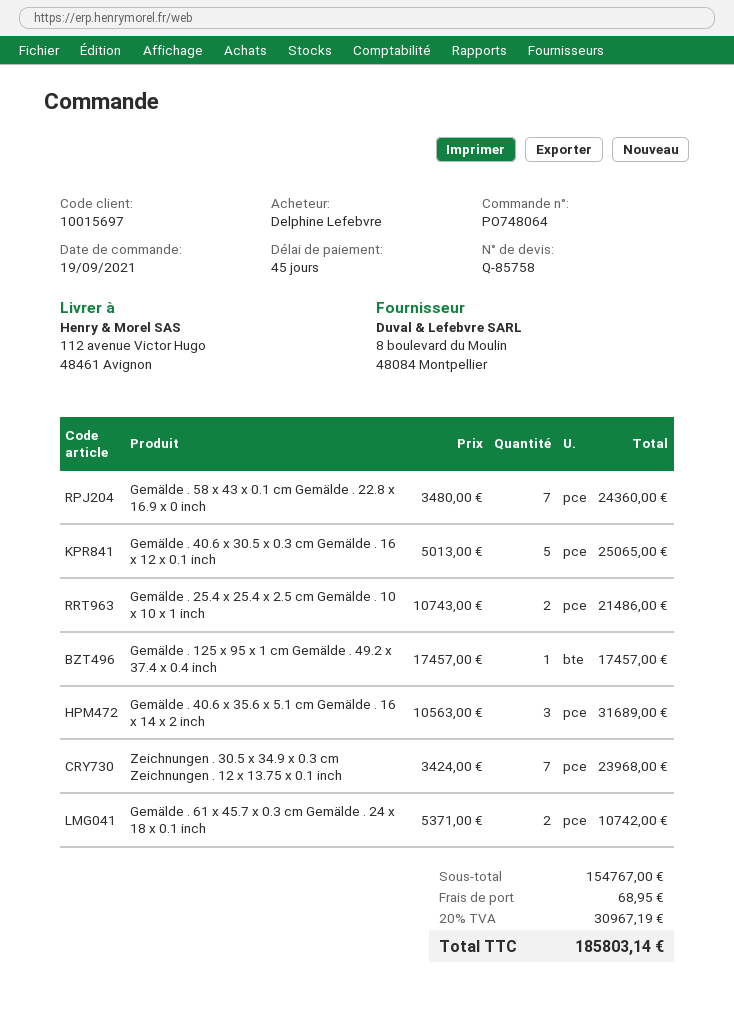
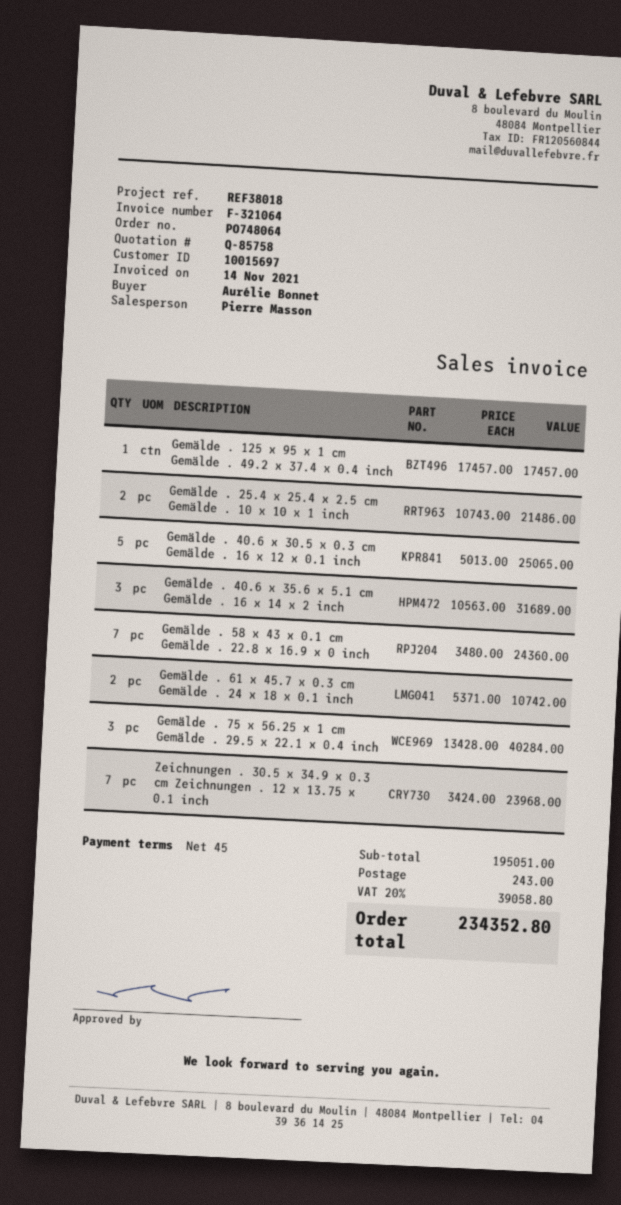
ordered by: Delphine Lefebvre -> Aurélie Bonnet
Gemälde . 75 x 56.25 x 1 cm Gemälde . 29.5 x 22.1 x 0.4 inch: none -> 3 x 13428.00 = 40284.00
subtotal: 154767.00 -> 195051.00
shipping: 68.95 -> 243.00
tax: 20% = 30967.19 -> 20% = 39058.80
total: 185803.14 -> 234352.80

